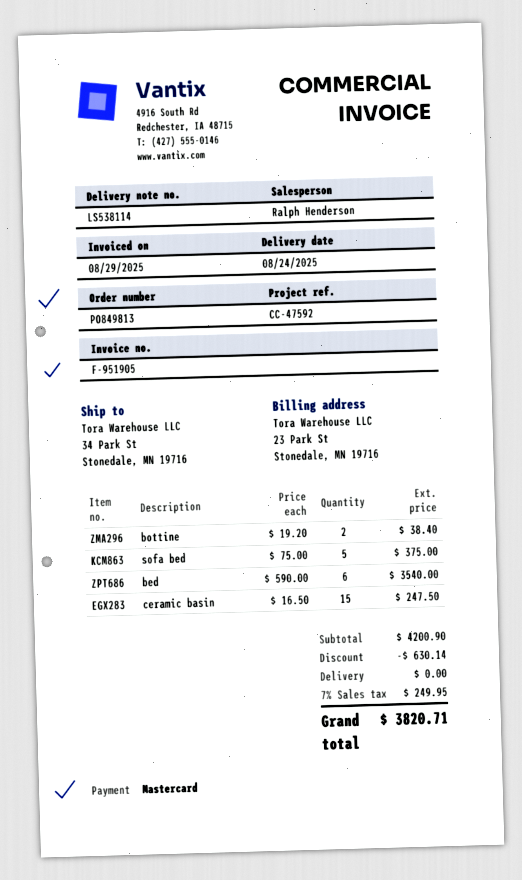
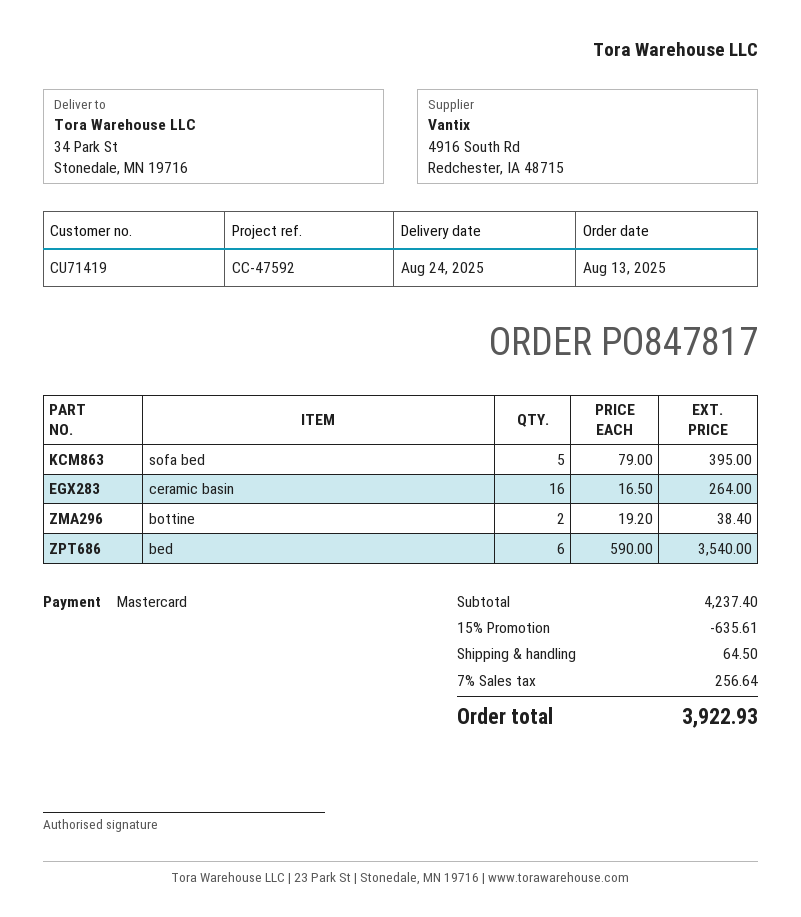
order number: PO849813 -> PO847817
sofa bed: 5 x 75.00 = 375.00 -> 5 x 79.00 = 395.00
ceramic basin: 15 x 16.50 = 247.50 -> 16 x 16.50 = 264.00
subtotal: 4200.90 -> 4237.40
discount: 630.14 -> 635.61
shipping: 0.00 -> 64.50
tax: 7% = 249.95 -> 7% = 256.64
total: 3820.71 -> 3922.93

